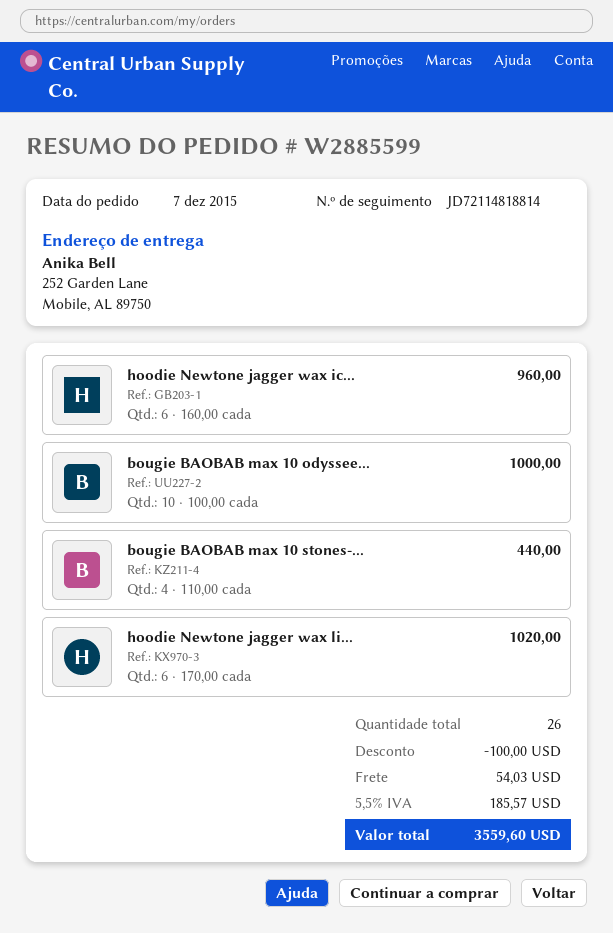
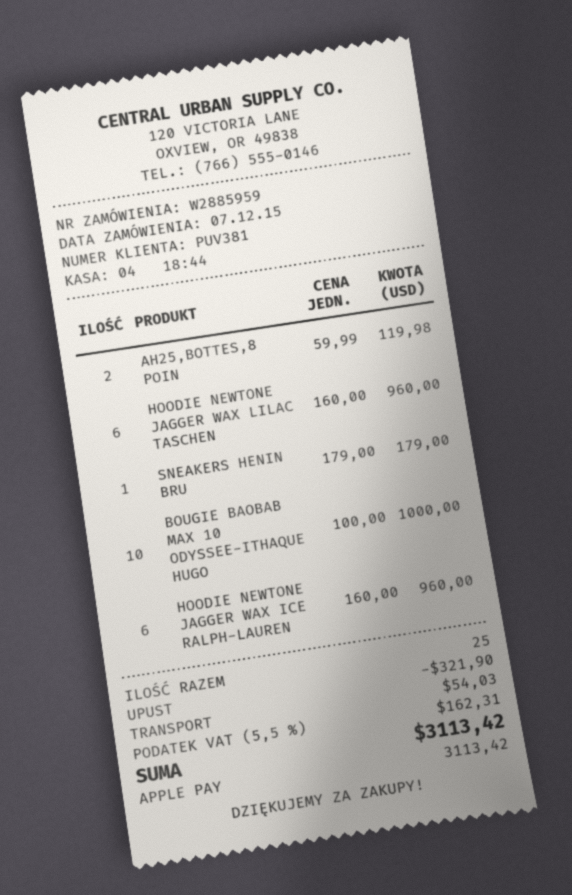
order number: W2885599 -> W2885959
bougie BAOBAB max 10 stones-...: 4 x 110.00 = 440.00 -> none
hoodie Newtone jagger wax li...: 6 x 170.00 = 1020.00 -> 6 x 160.00 = 960.00
AH25,BOTTES,8 POIN: none -> 2 x 59.99 = 119.98
SNEAKERS HENIN BRU: none -> 1 x 179.00 = 179.00
total quantity: 26 -> 25
discount: 100.00 -> 321.90
tax: 5.5% = 185.57 -> 5.5% = 162.31
total: 3559.60 -> 3113.42

